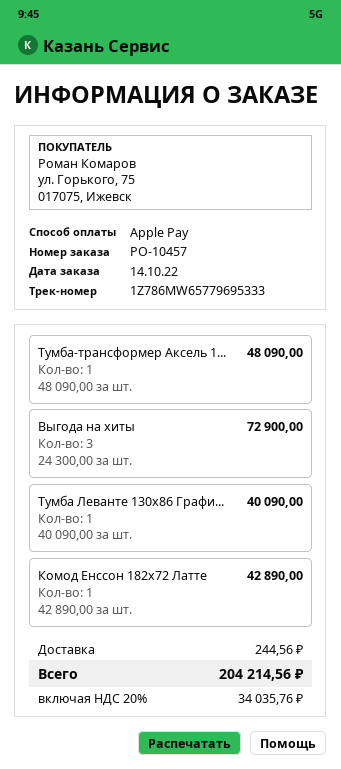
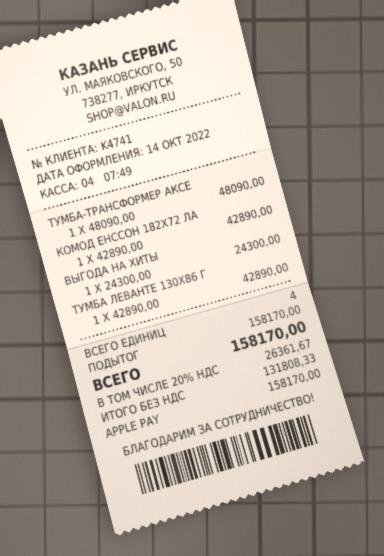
Выгода на хиты: 3 x 24300.00 = 72900.00 -> 1 x 24300.00 = 24300.00
Тумба Леванте 130x86 Графи...: 1 x 40090.00 = 40090.00 -> 1 x 42890.00 = 42890.00
shipping: 244.56 -> none
tax: 20% = 34035.76 -> 20% = 26361.67
total: 204214.56 -> 158170.00

